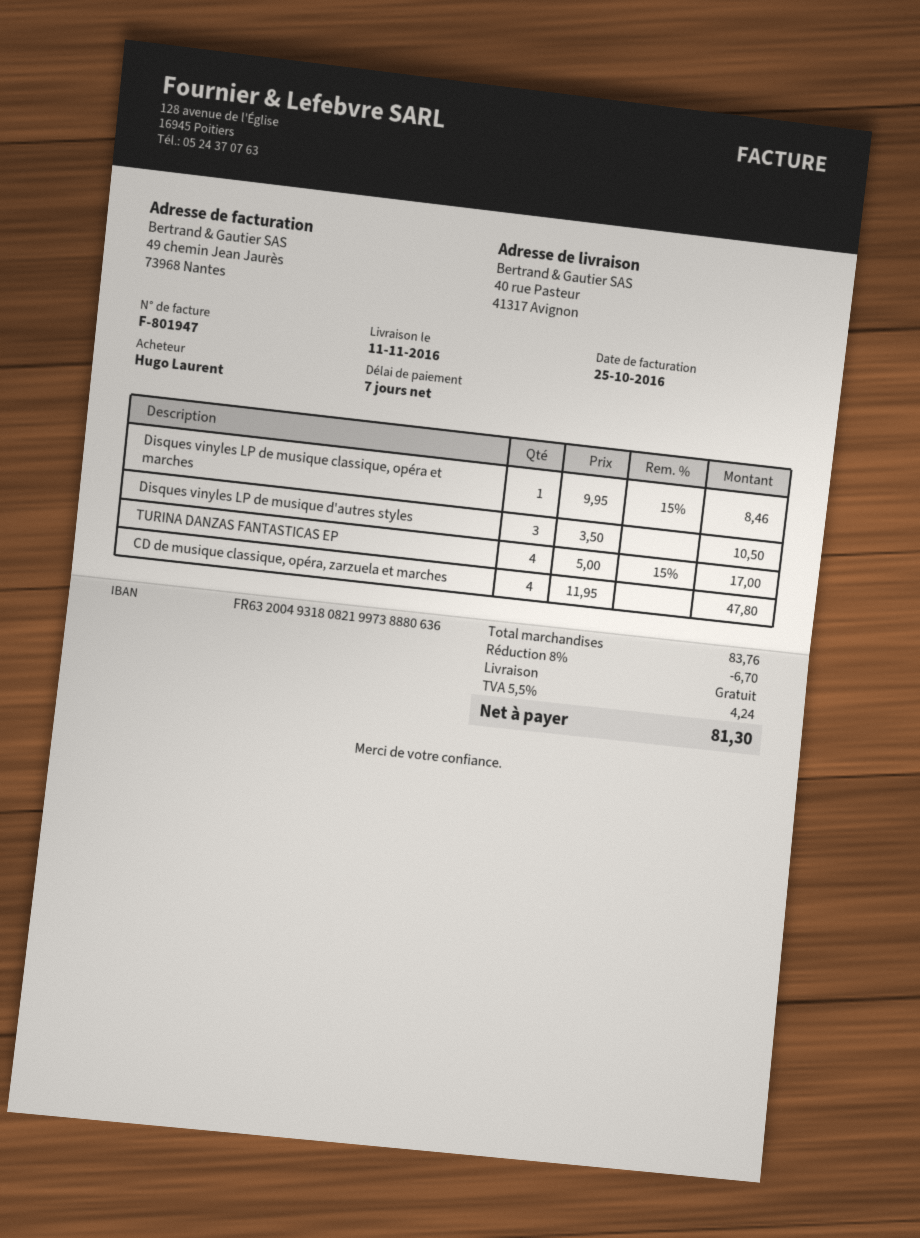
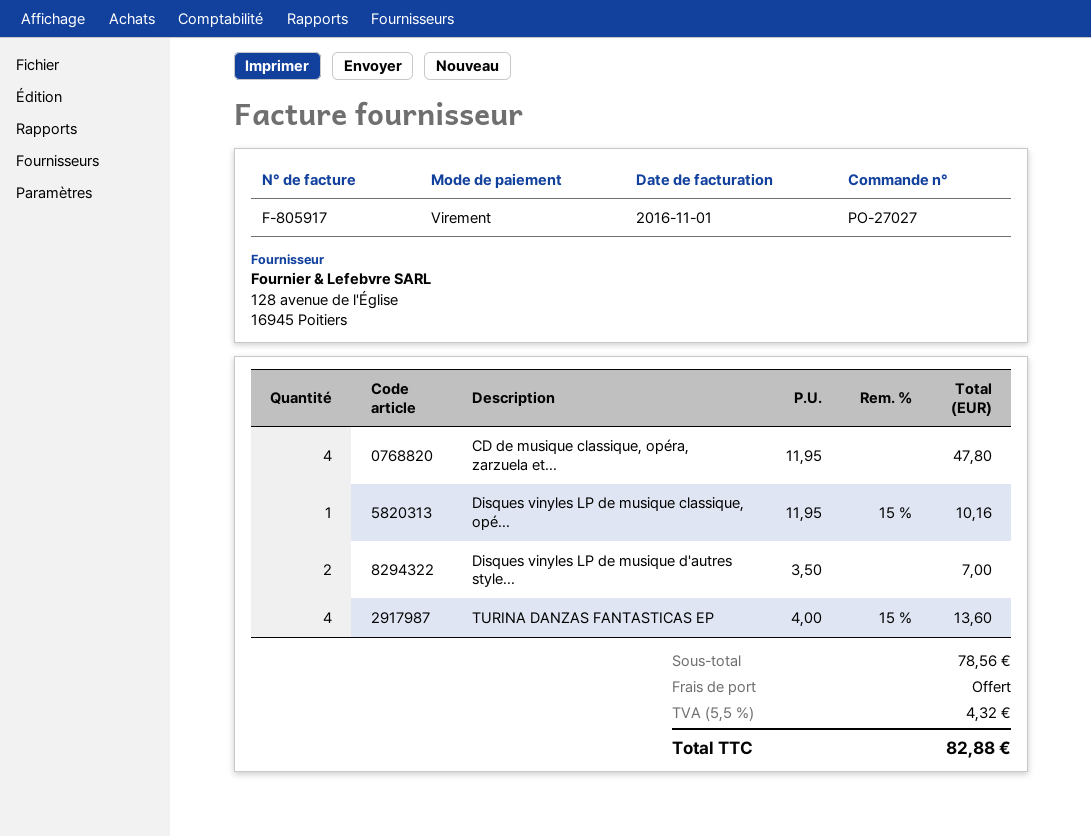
invoice number: F-801947 -> F-805917
invoice date: 2016-10-25 -> 2016-11-01
Disques vinyles LP de musique classique, opéra et marches: 1 x 9.95 - 15% = 8.46 -> 1 x 11.95 - 15% = 10.16
Disques vinyles LP de musique d'autres styles: 3 x 3.50 = 10.50 -> 2 x 3.50 = 7.00
TURINA DANZAS FANTASTICAS EP: 4 x 5.00 - 15% = 17.00 -> 4 x 4.00 - 15% = 13.60
subtotal: 83.76 -> 78.56
discount: 8% = 6.70 -> none
tax: 5.5% = 4.24 -> 5.5% = 4.32
total: 81.30 -> 82.88

